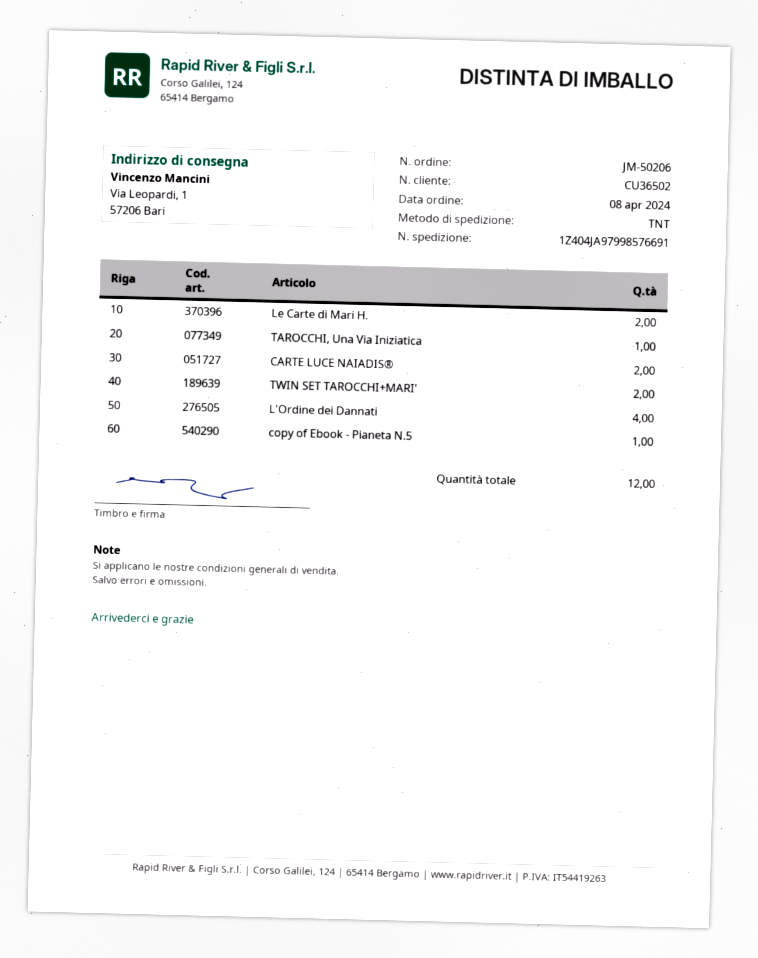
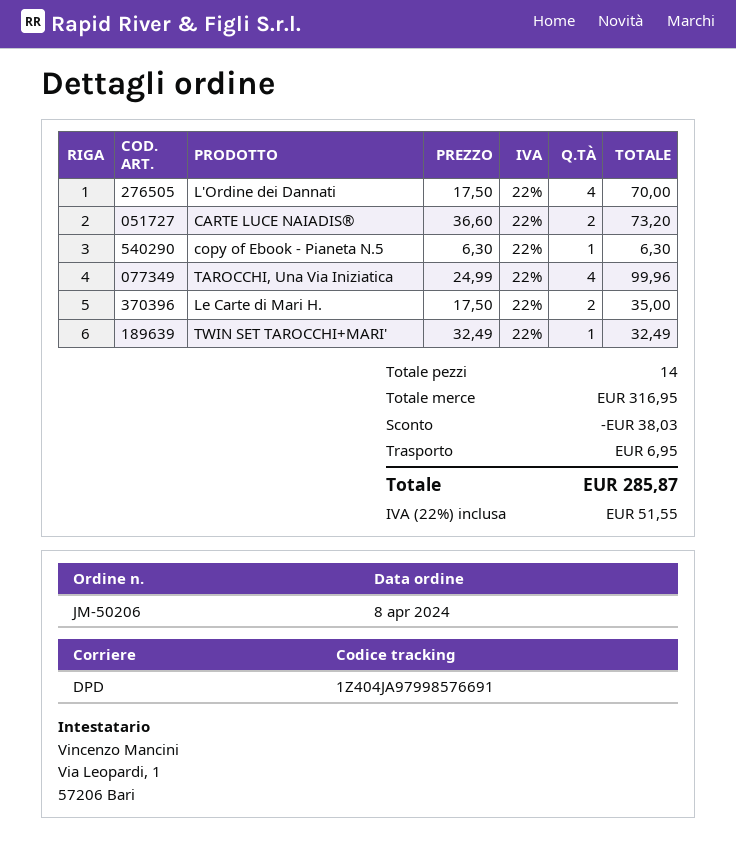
shipping method: TNT -> DPD
TAROCCHI, Una Via Iniziatica: 1 -> 4
TWIN SET TAROCCHI+MARI': 2 -> 1
total quantity: 12 -> 14

